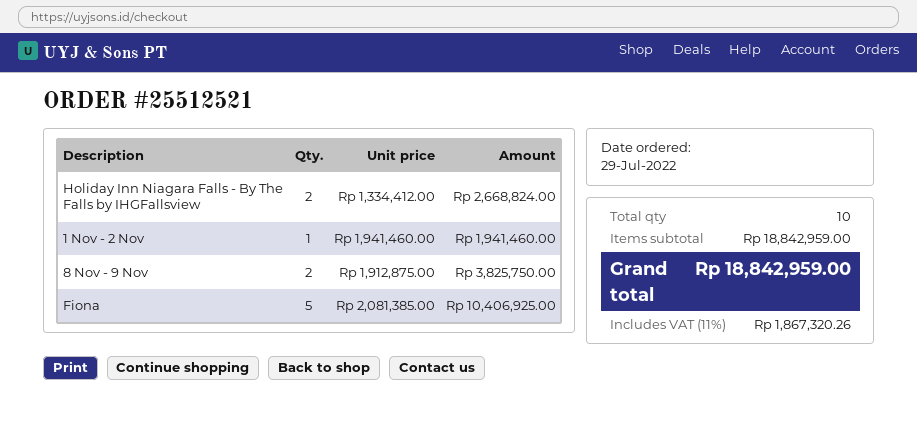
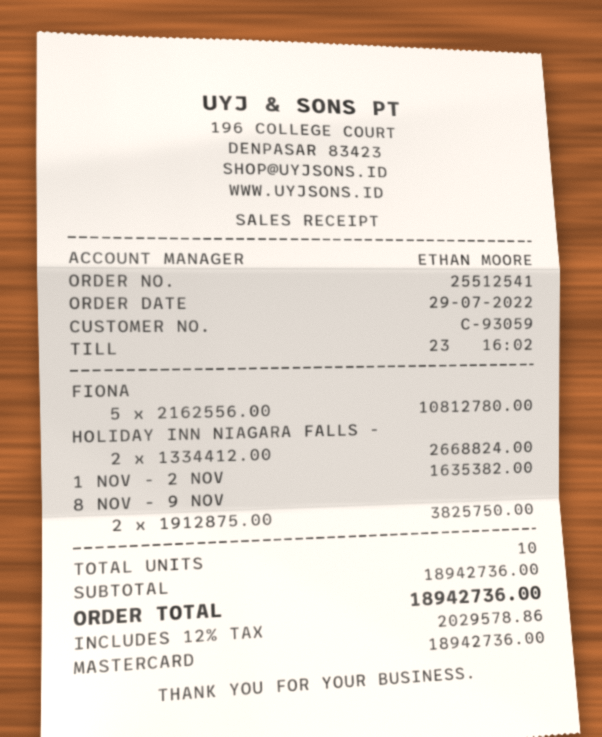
order number: 25512521 -> 25512541
1 Nov - 2 Nov: 1 x 1941460.00 = 1941460.00 -> 1 x 1635382.00 = 1635382.00
Fiona: 5 x 2081385.00 = 10406925.00 -> 5 x 2162556.00 = 10812780.00
subtotal: 18842959.00 -> 18942736.00
tax: 11% = 1867320.26 -> 12% = 2029578.86
total: 18842959.00 -> 18942736.00

